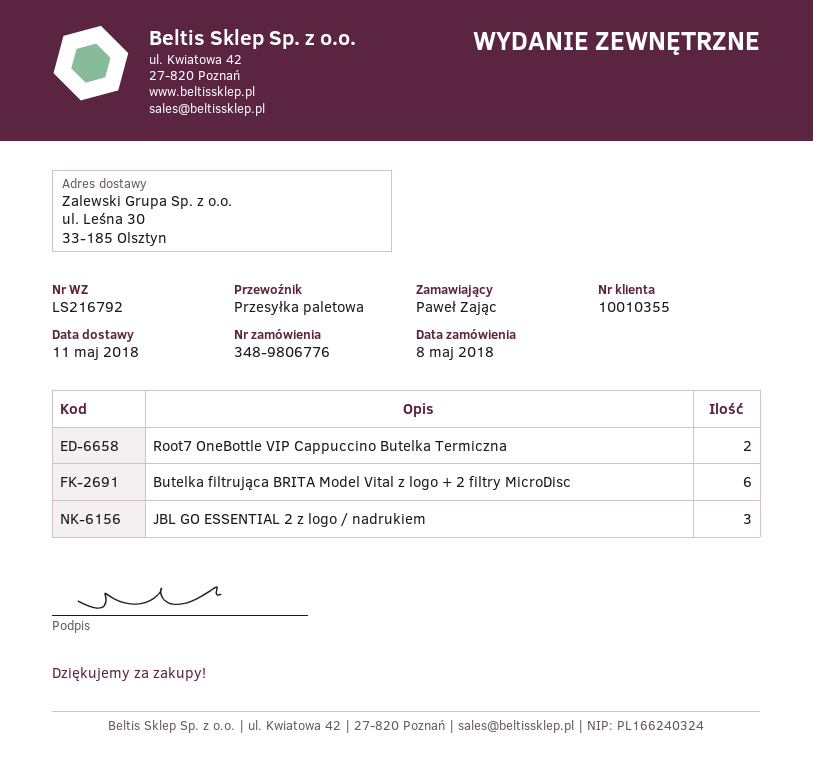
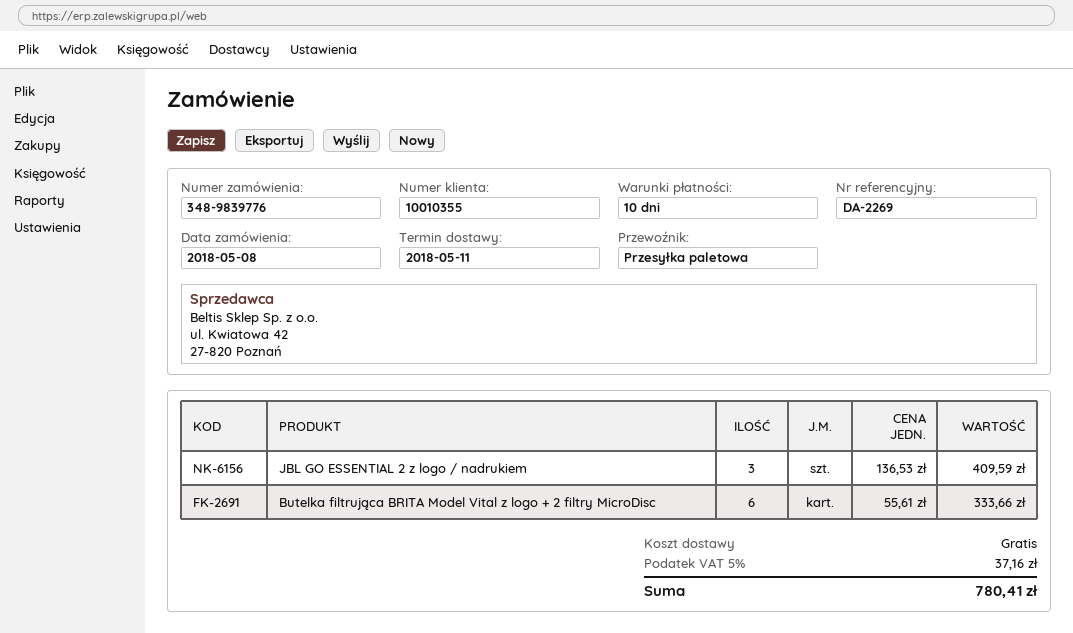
order number: 348-9806776 -> 348-9839776
Root7 OneBottle VIP Cappuccino Butelka Termiczna: 2 -> none

